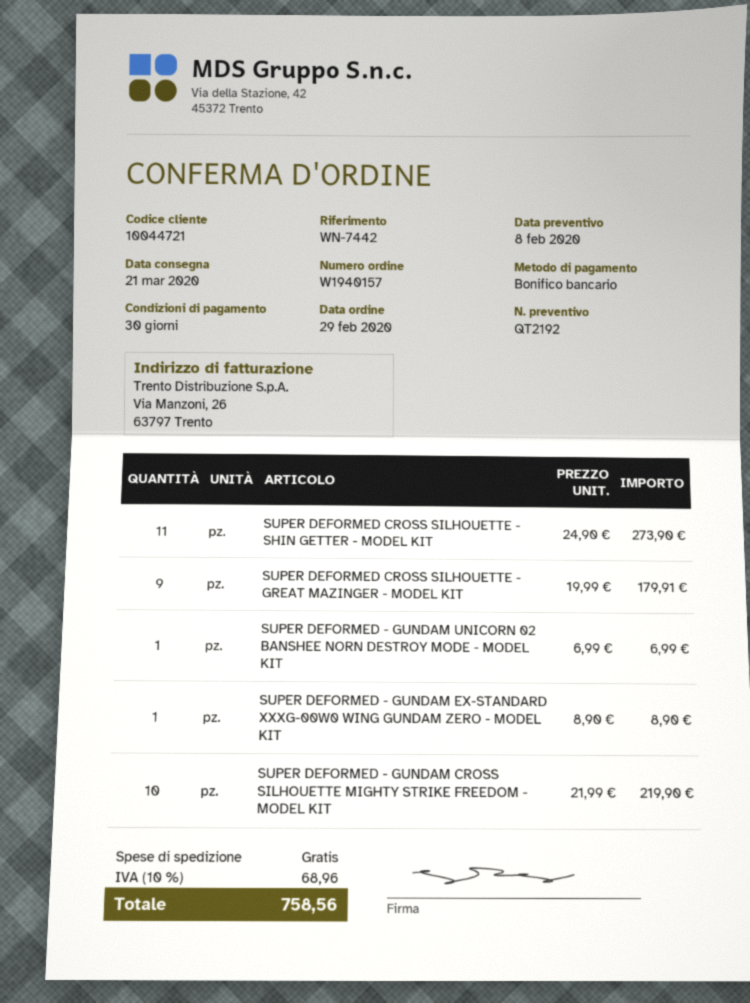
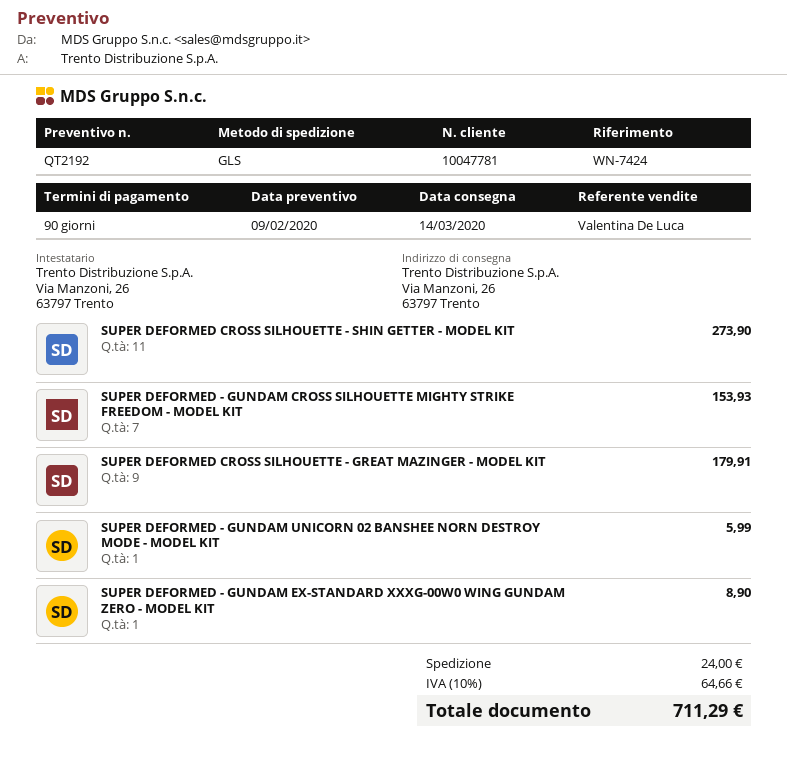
quote date: 2020-02-08 -> 2020-02-09
delivery date: 2020-03-21 -> 2020-03-14
payment terms: 30 days -> 90 days
customer number: 10044721 -> 10047781
reference: WN-7442 -> WN-7424
SUPER DEFORMED - GUNDAM UNICORN 02 BANSHEE NORN DESTROY MODE - MODEL KIT: 1 for 6.99 -> 1 for 5.99
SUPER DEFORMED - GUNDAM CROSS SILHOUETTE MIGHTY STRIKE FREEDOM - MODEL KIT: 10 for 219.90 -> 7 for 153.93
shipping: 0.00 -> 24.00
tax: 10% = 68.96 -> 10% = 64.66
total: 758.56 -> 711.29

